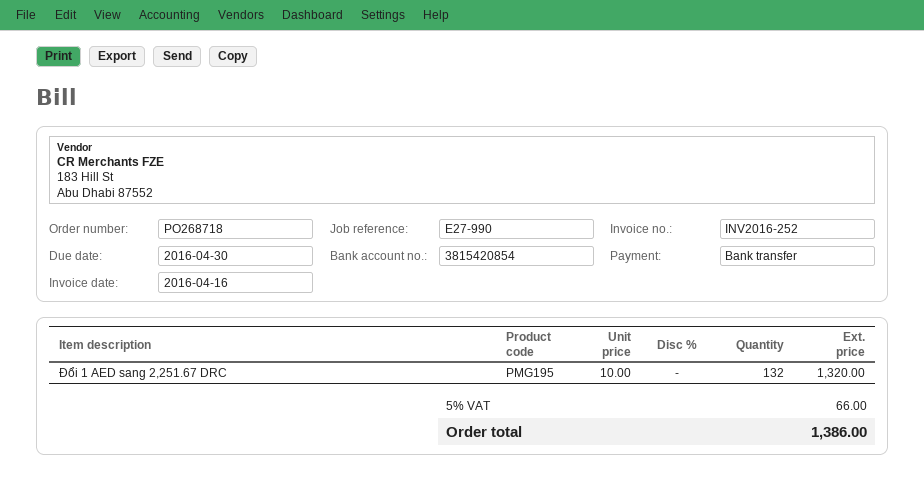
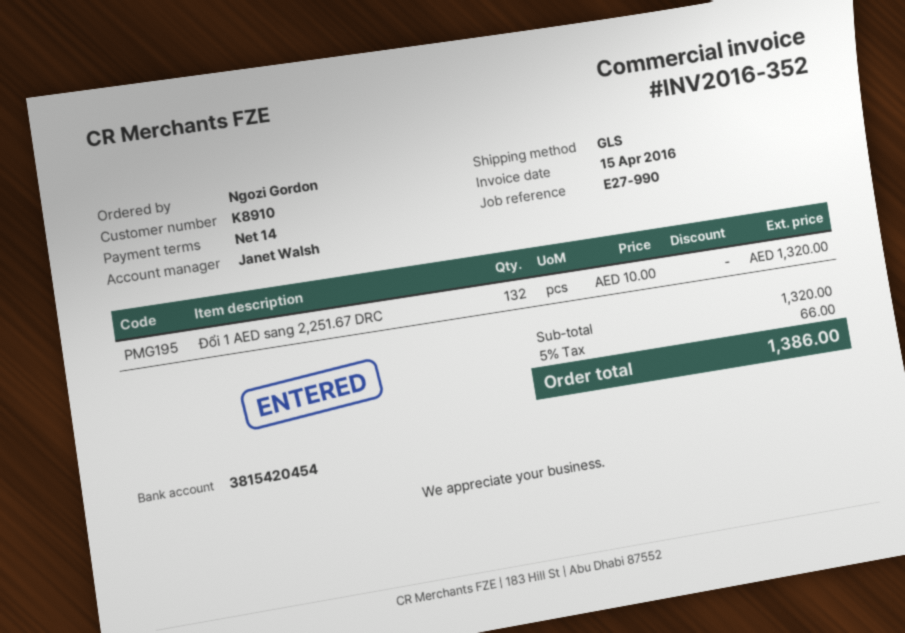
invoice number: INV2016-252 -> INV2016-352
invoice date: 2016-04-16 -> 2016-04-15
bank account: 3815420854 -> 3815420454

